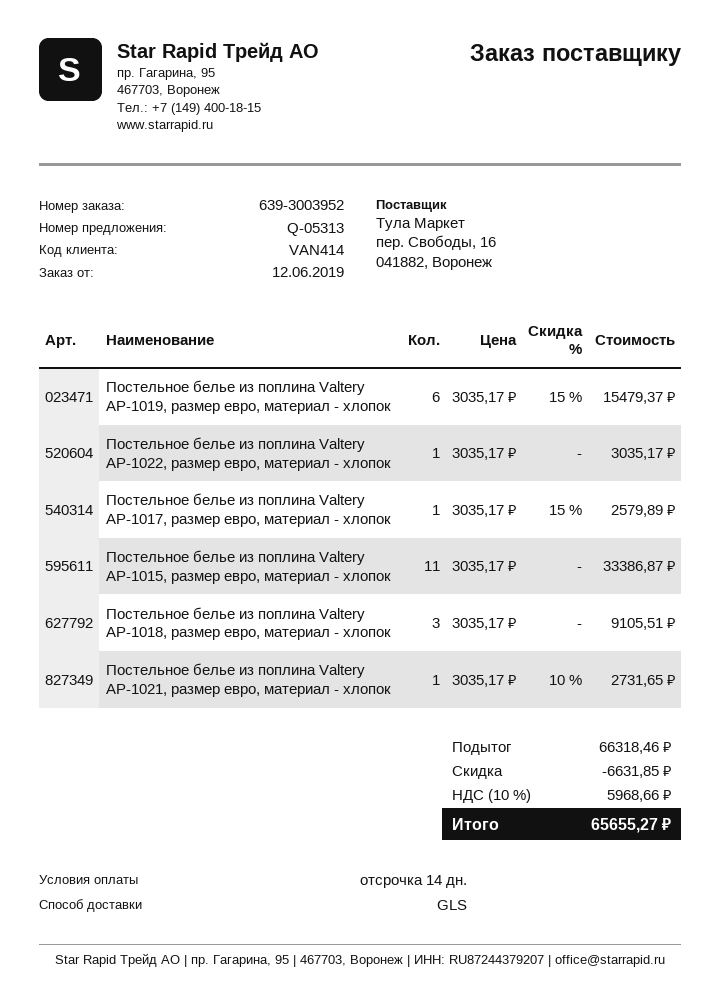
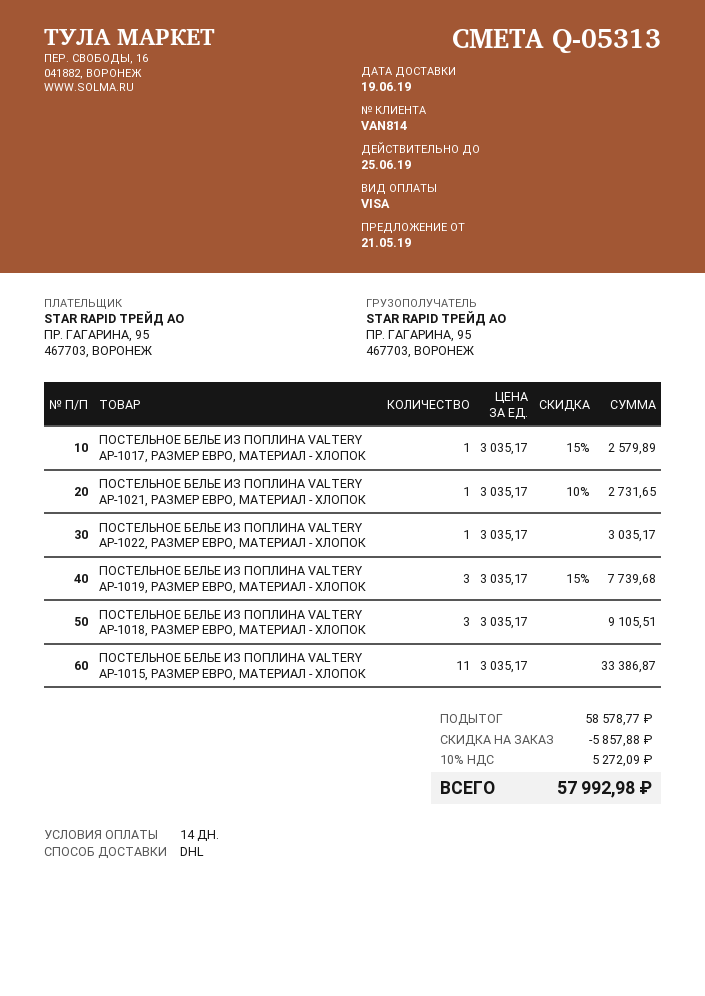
customer number: VAN414 -> VAN814
shipping method: GLS -> DHL
Постельное белье из поплина Valtery AP-1019, размер евро, материал - хлопок: 6 x 3035.17 - 15% = 15479.37 -> 3 x 3035.17 - 15% = 7739.68
subtotal: 66318.46 -> 58578.77
discount: 6631.85 -> 5857.88
tax: 10% = 5968.66 -> 10% = 5272.09
total: 65655.27 -> 57992.98

